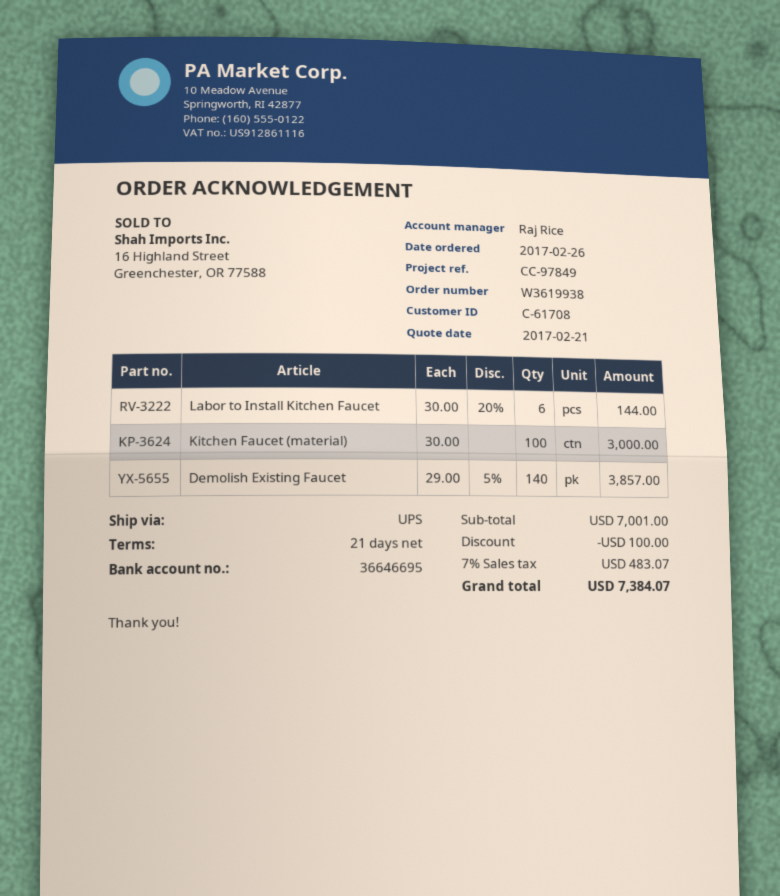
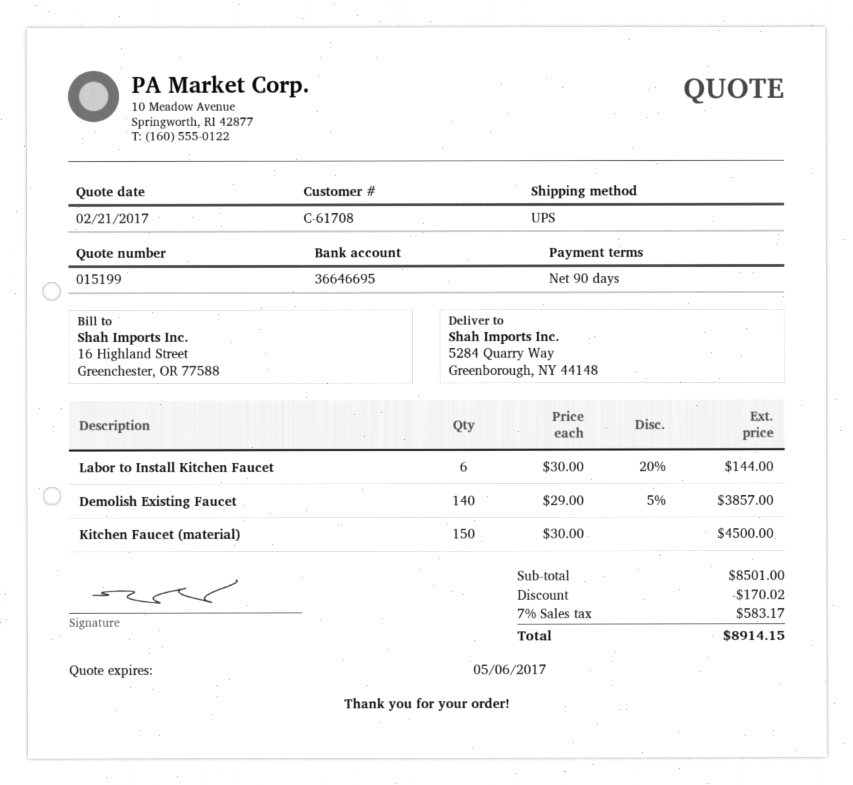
payment terms: 21 days -> 90 days
Kitchen Faucet (material): 100 x 30.00 = 3000.00 -> 150 x 30.00 = 4500.00
subtotal: 7001.00 -> 8501.00
discount: 100.00 -> 170.02
tax: 7% = 483.07 -> 7% = 583.17
total: 7384.07 -> 8914.15

